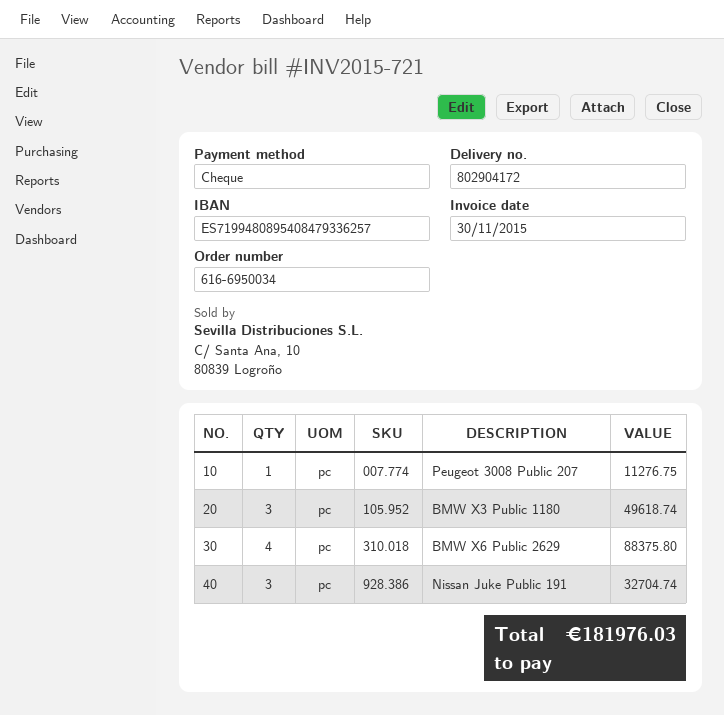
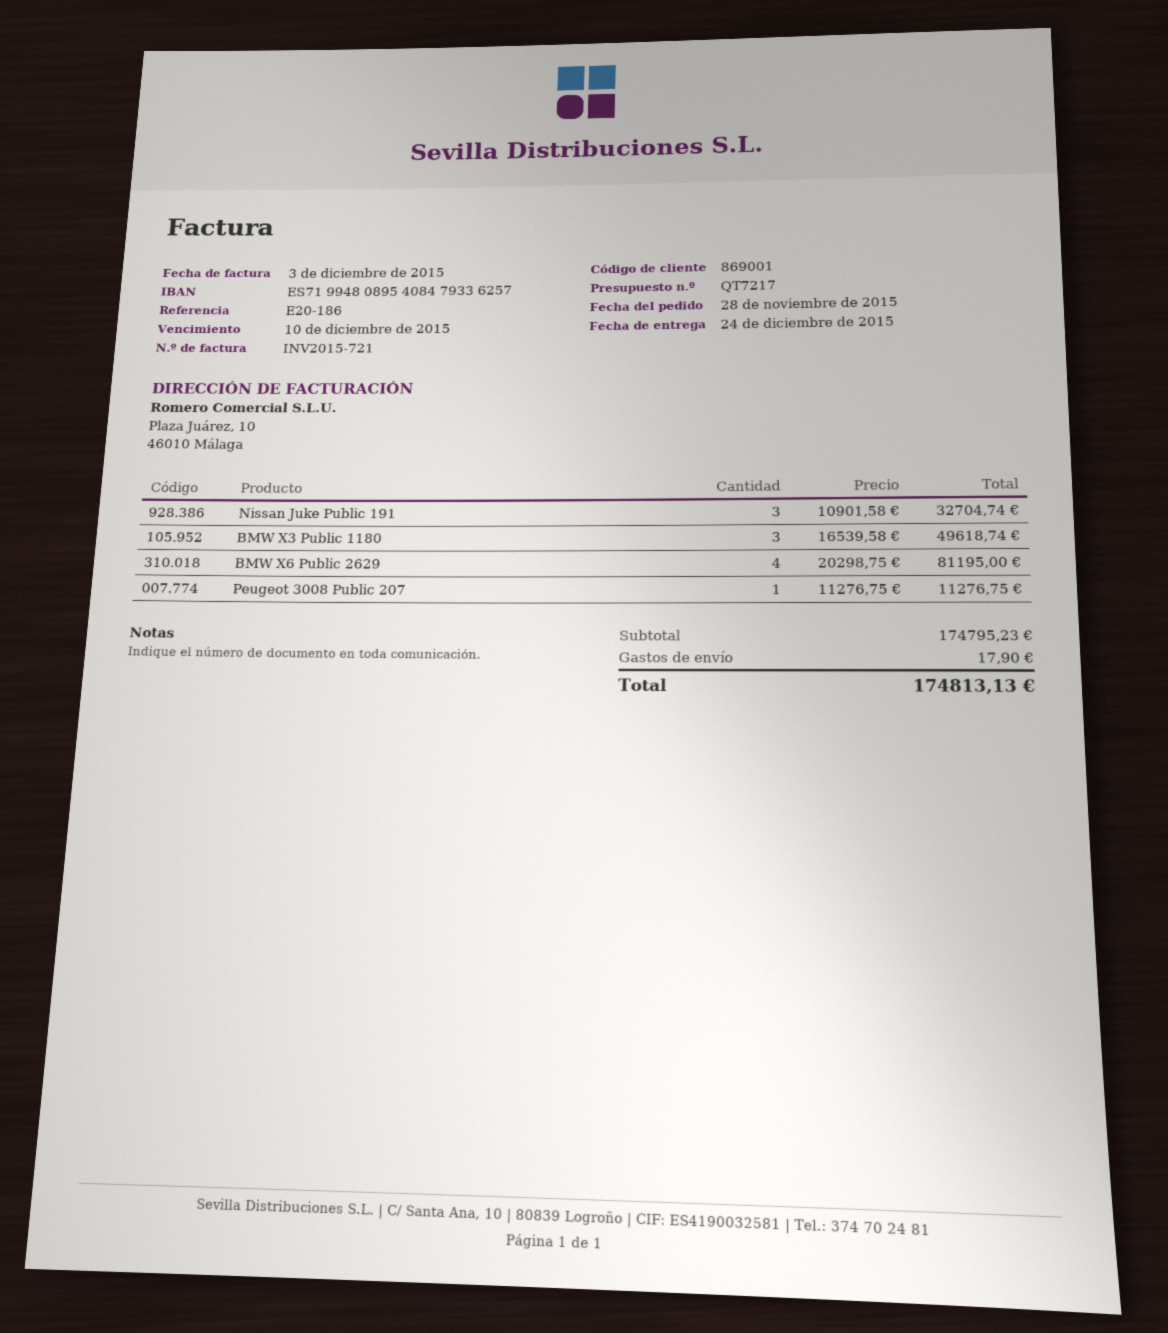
invoice date: 2015-11-30 -> 2015-12-03
BMW X6 Public 2629: 4 for 88375.80 -> 4 for 81195.00
shipping: none -> 17.90
total: 181976.03 -> 174813.13

